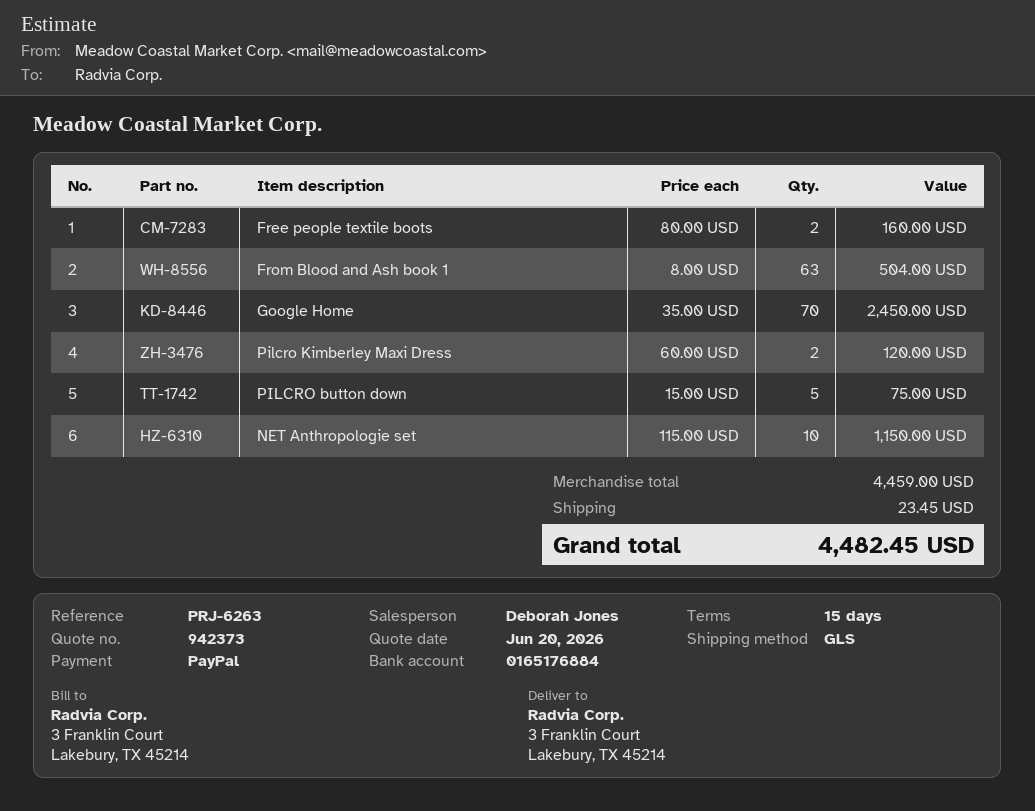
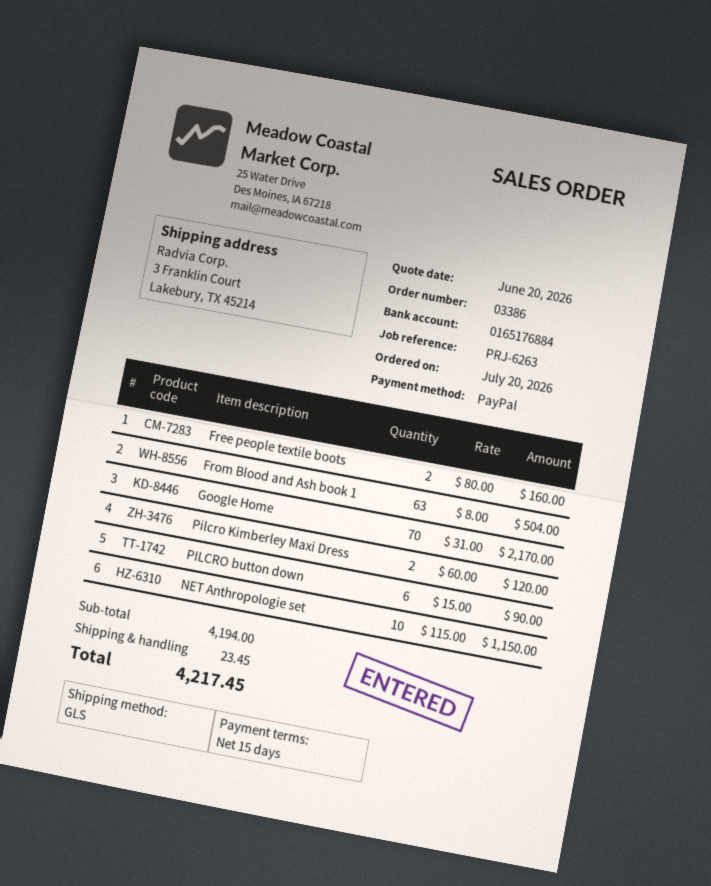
Google Home: 70 x 35.00 = 2450.00 -> 70 x 31.00 = 2170.00
PILCRO button down: 5 x 15.00 = 75.00 -> 6 x 15.00 = 90.00
subtotal: 4459.00 -> 4194.00
total: 4482.45 -> 4217.45

